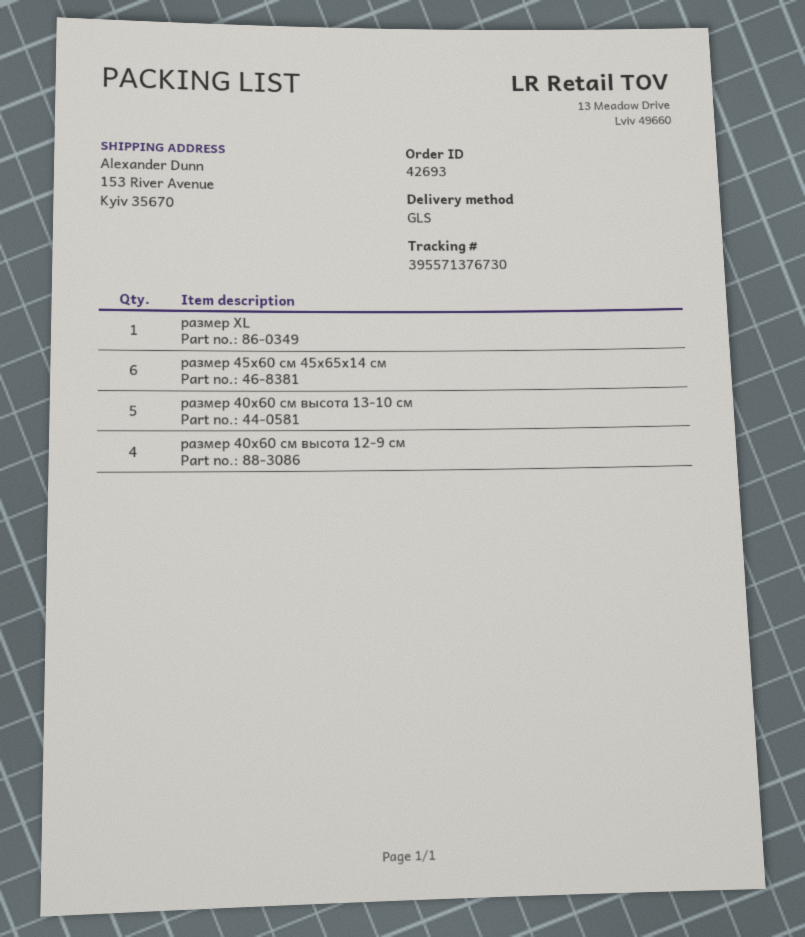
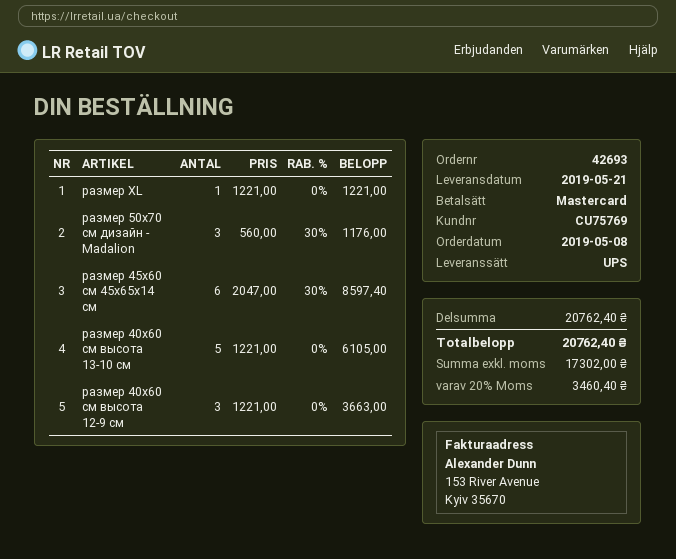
shipping method: GLS -> UPS
размер 40х60 см высота 12-9 см: 4 -> 3
размер 50х70 см дизайн - Madalion: none -> 3

